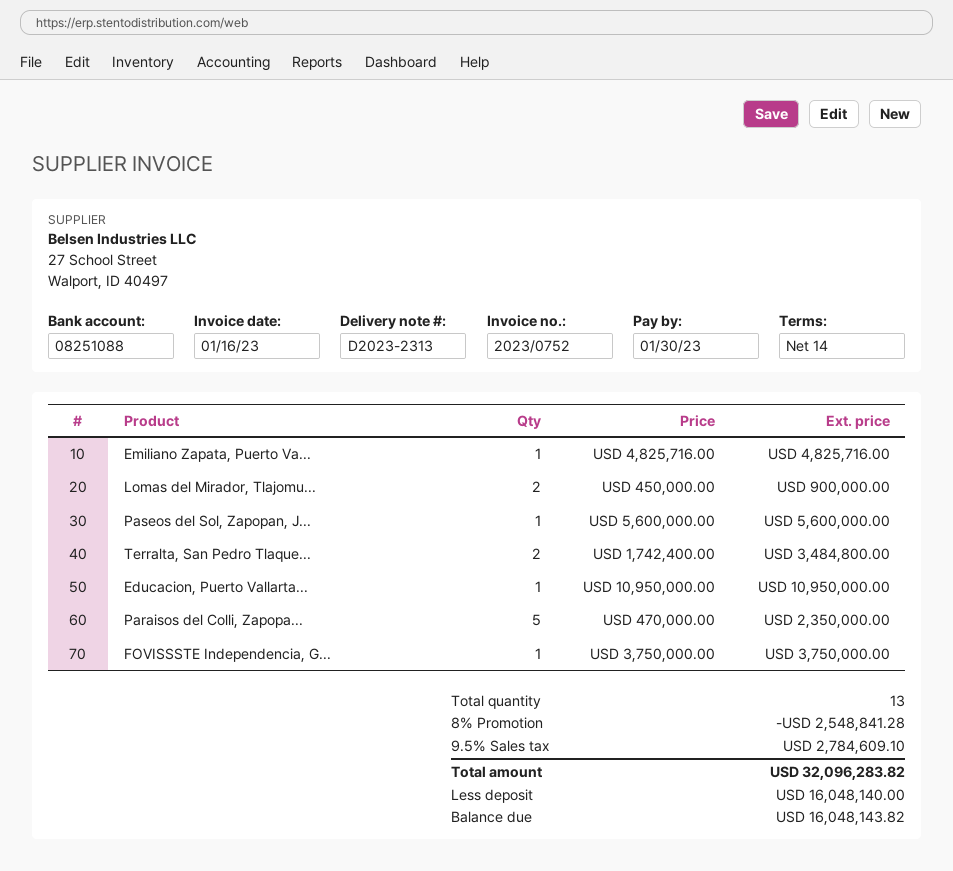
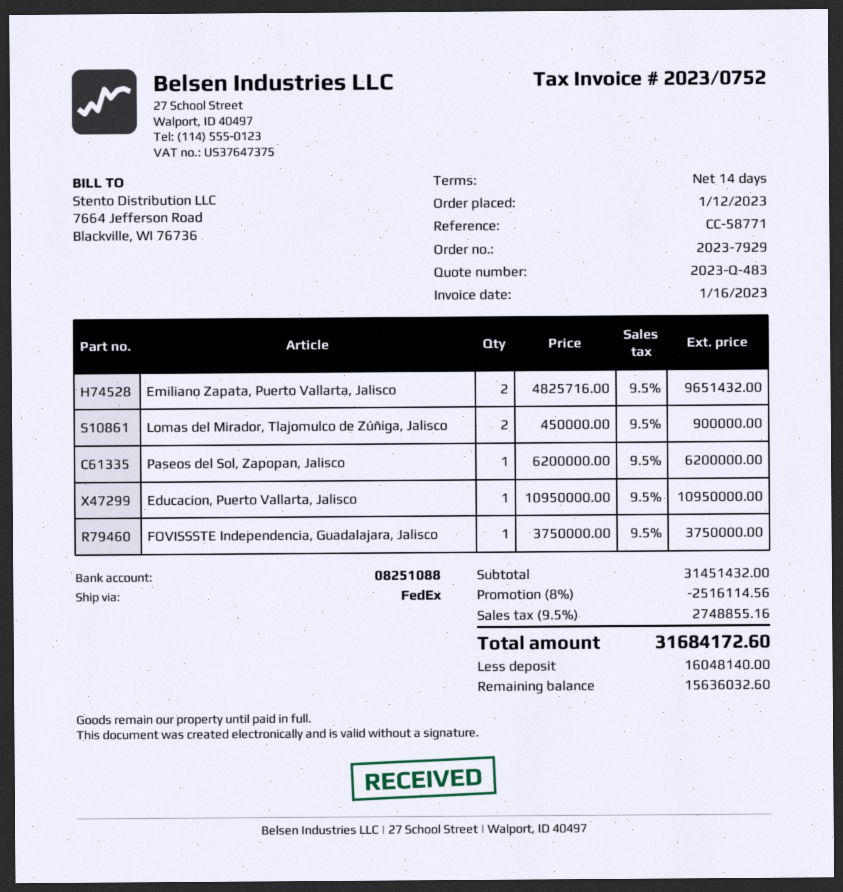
Emiliano Zapata, Puerto Va...: 1 x 4825716.00 = 4825716.00 -> 2 x 4825716.00 = 9651432.00
Paseos del Sol, Zapopan, J...: 1 x 5600000.00 = 5600000.00 -> 1 x 6200000.00 = 6200000.00
Terralta, San Pedro Tlaque...: 2 x 1742400.00 = 3484800.00 -> none
Paraisos del Colli, Zapopa...: 5 x 470000.00 = 2350000.00 -> none
discount: 8% = 2548841.28 -> 8% = 2516114.56
tax: 9.5% = 2784609.10 -> 9.5% = 2748855.16
total: 32096283.82 -> 31684172.60
balance: 16048143.82 -> 15636032.60

